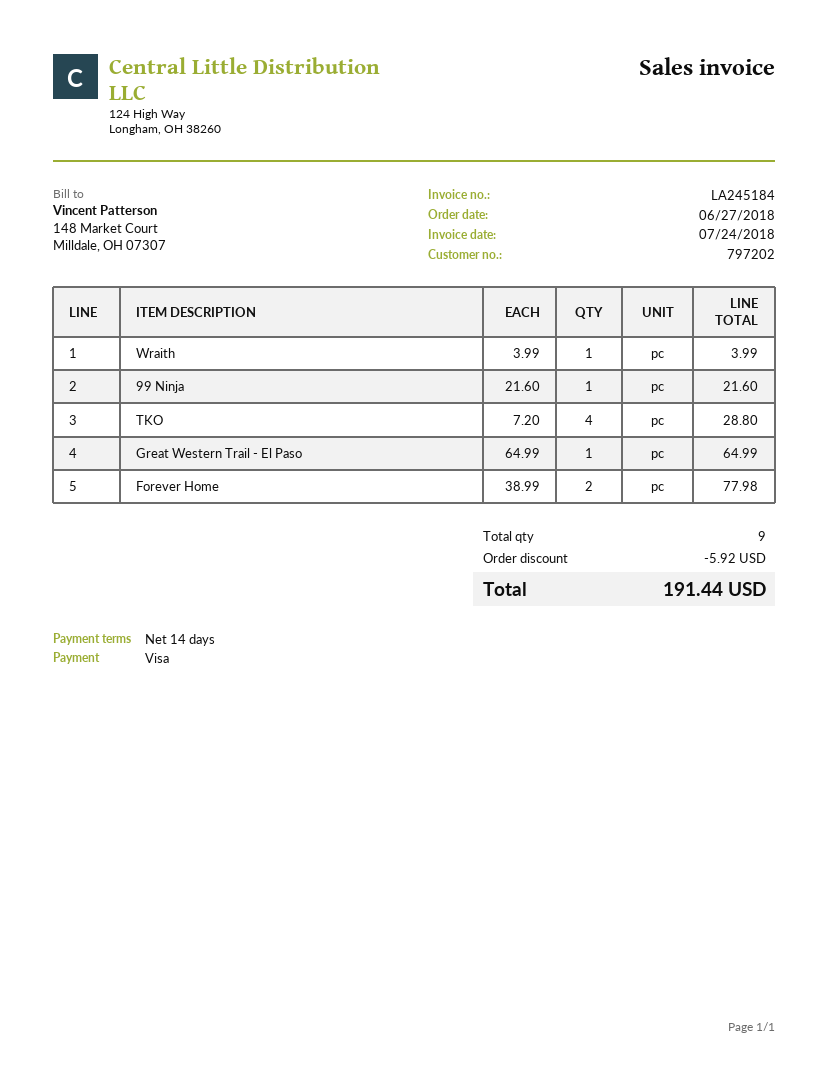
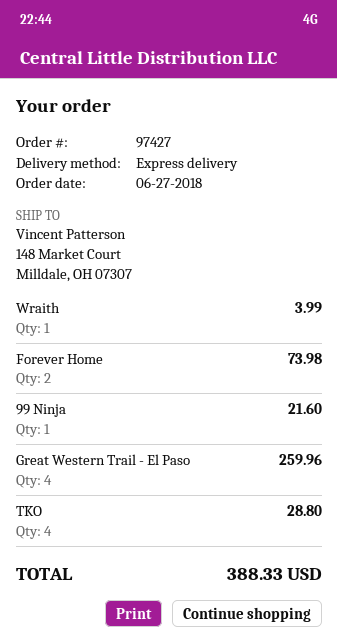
Great Western Trail - El Paso: 1 for 64.99 -> 4 for 259.96
Forever Home: 2 for 77.98 -> 2 for 73.98
discount: 5.92 -> none
total: 191.44 -> 388.33

